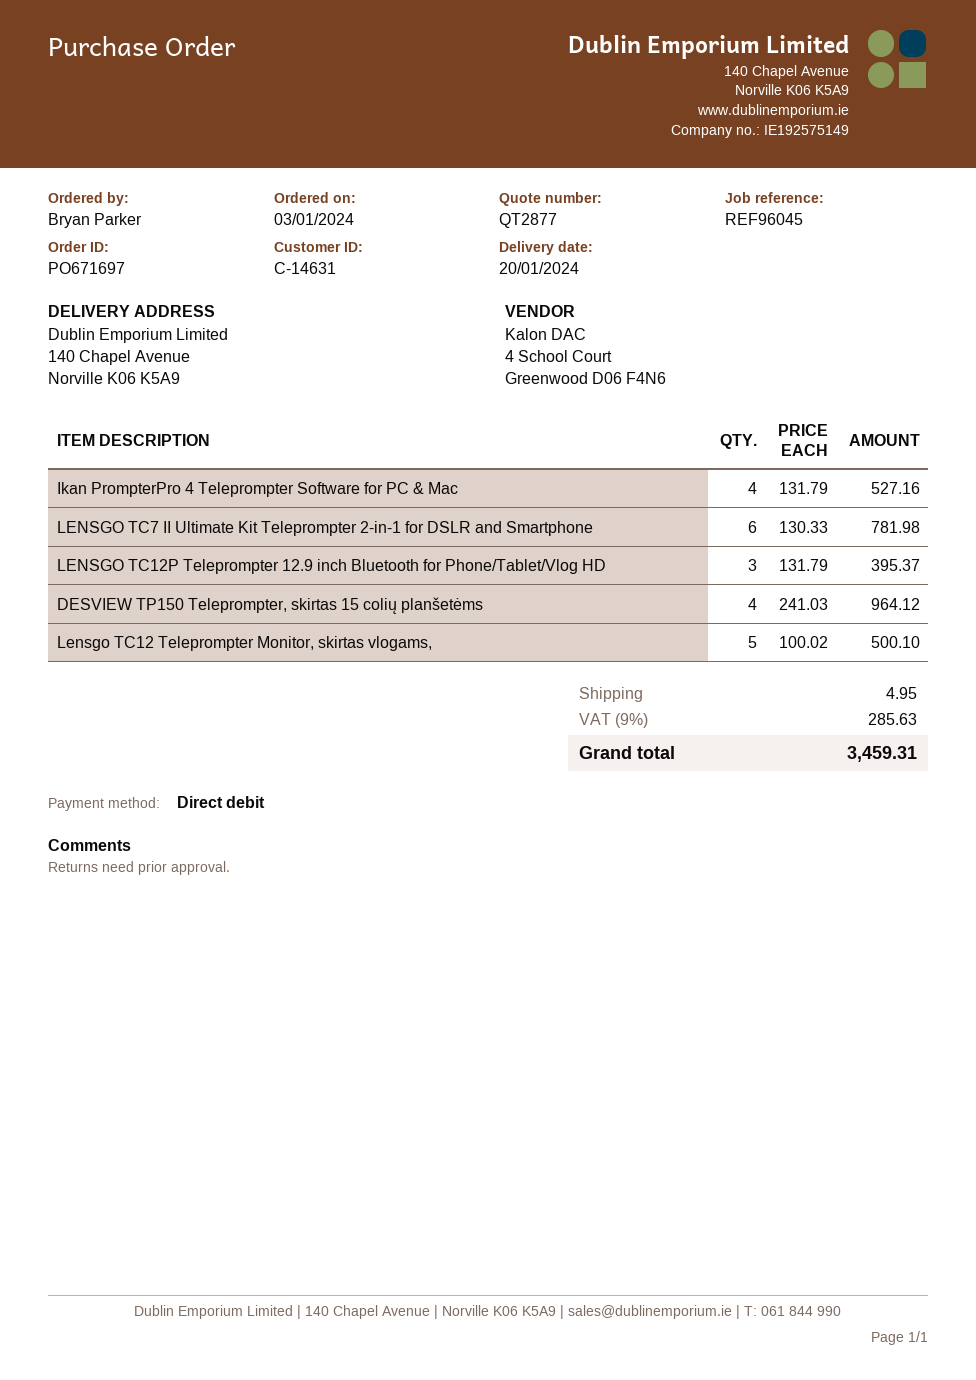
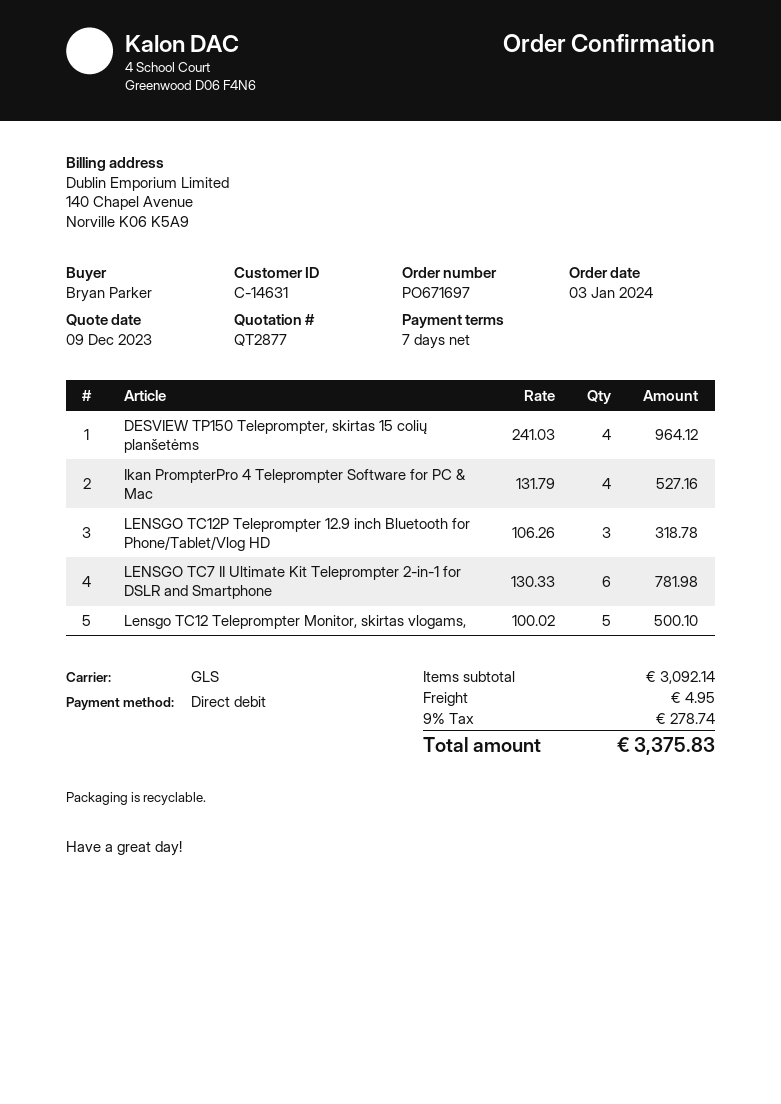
LENSGO TC12P Teleprompter 12.9 inch Bluetooth for Phone/Tablet/Vlog HD: 3 x 131.79 = 395.37 -> 3 x 106.26 = 318.78
tax: 9% = 285.63 -> 9% = 278.74
total: 3459.31 -> 3375.83

